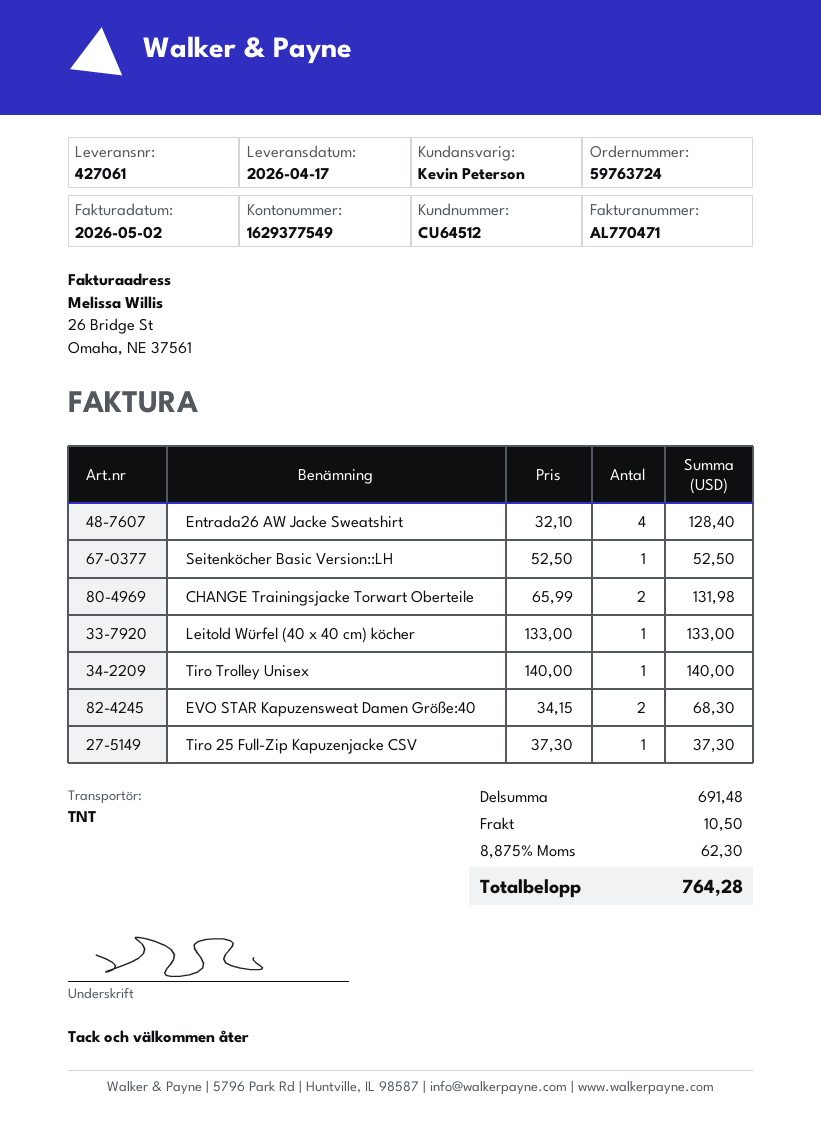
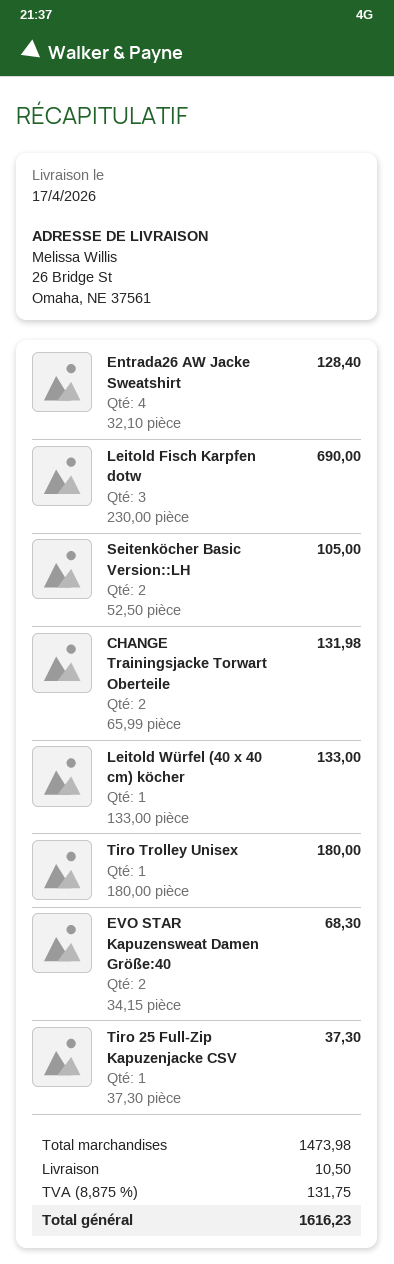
Seitenköcher Basic Version::LH: 1 x 52.50 = 52.50 -> 2 x 52.50 = 105.00
Tiro Trolley Unisex: 1 x 140.00 = 140.00 -> 1 x 180.00 = 180.00
Leitold Fisch Karpfen dotw: none -> 3 x 230.00 = 690.00
subtotal: 691.48 -> 1473.98
tax: 8.875% = 62.30 -> 8.875% = 131.75
total: 764.28 -> 1616.23

